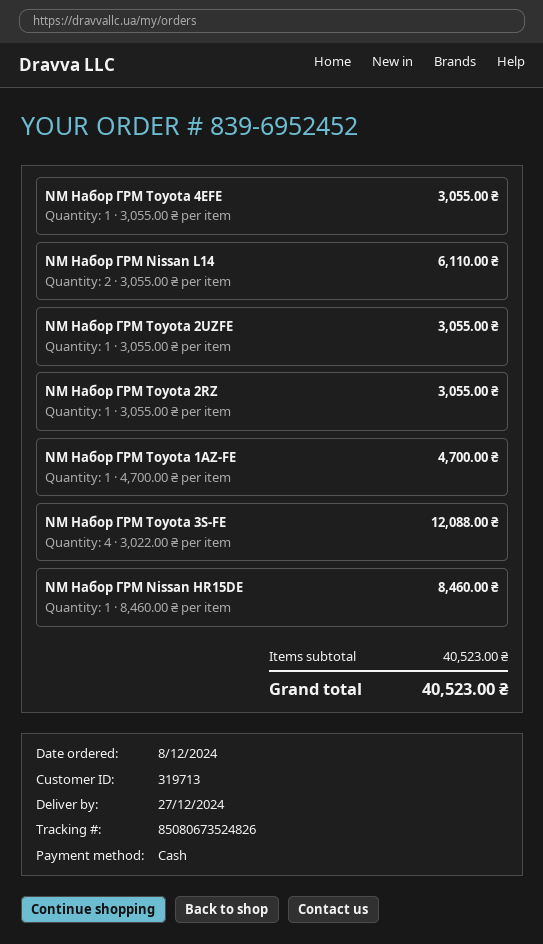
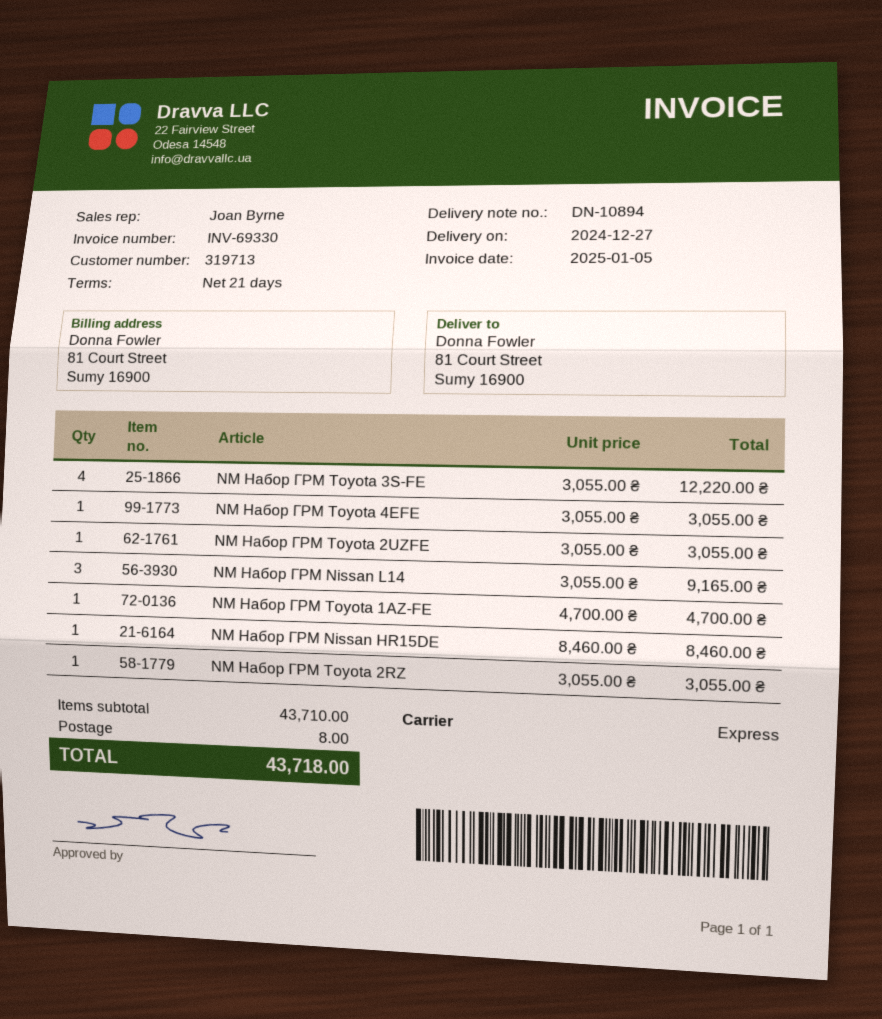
NM Набор ГРМ Nissan L14: 2 x 3055.00 = 6110.00 -> 3 x 3055.00 = 9165.00
NM Набор ГРМ Toyota 3S-FE: 4 x 3022.00 = 12088.00 -> 4 x 3055.00 = 12220.00
subtotal: 40523.00 -> 43710.00
shipping: none -> 8.00
total: 40523.00 -> 43718.00

